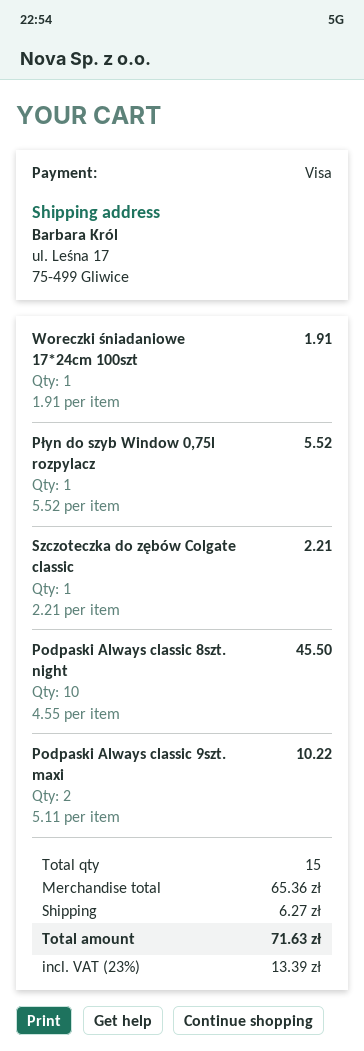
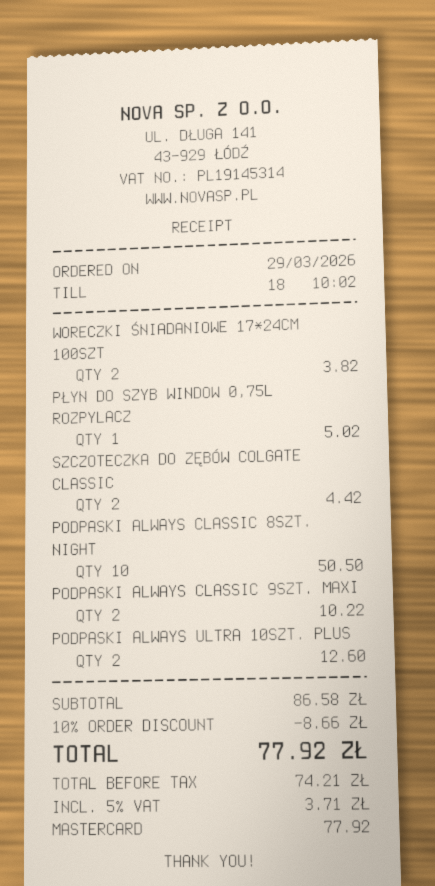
payment method: Visa -> Mastercard
Woreczki śniadaniowe 17*24cm 100szt: 1 for 1.91 -> 2 for 3.82
Płyn do szyb Window 0,75l rozpylacz: 1 for 5.52 -> 1 for 5.02
Szczoteczka do zębów Colgate classic: 1 for 2.21 -> 2 for 4.42
Podpaski Always classic 8szt. night: 10 for 45.50 -> 10 for 50.50
PODPASKI ALWAYS ULTRA 10SZT. PLUS: none -> 2 for 12.60
subtotal: 65.36 -> 86.58
discount: none -> 10% = 8.66
shipping: 6.27 -> none
tax: 23% = 13.39 -> 5% = 3.71
total: 71.63 -> 77.92

